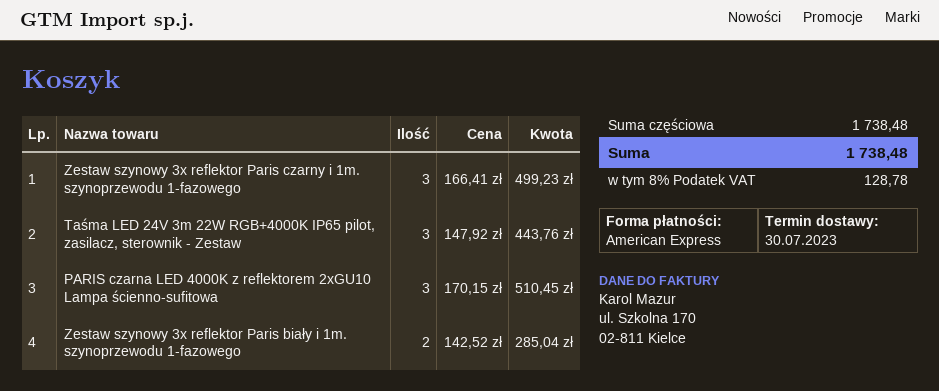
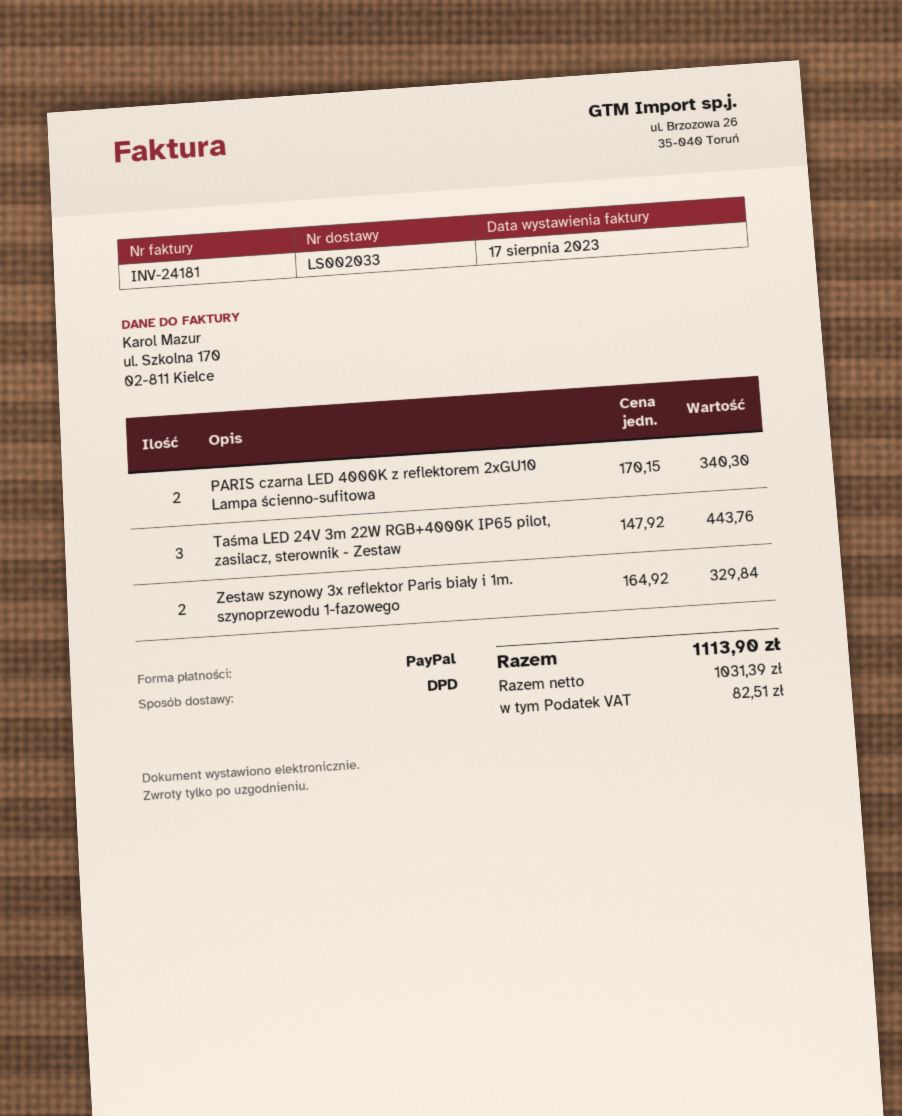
payment method: American Express -> PayPal
Zestaw szynowy 3x reflektor Paris czarny i 1m. szynoprzewodu 1-fazowego: 3 x 166.41 = 499.23 -> none
PARIS czarna LED 4000K z reflektorem 2xGU10 Lampa ścienno-sufitowa: 3 x 170.15 = 510.45 -> 2 x 170.15 = 340.30
Zestaw szynowy 3x reflektor Paris biały i 1m. szynoprzewodu 1-fazowego: 2 x 142.52 = 285.04 -> 2 x 164.92 = 329.84
tax: 128.78 -> 82.51
total: 1738.48 -> 1113.90

